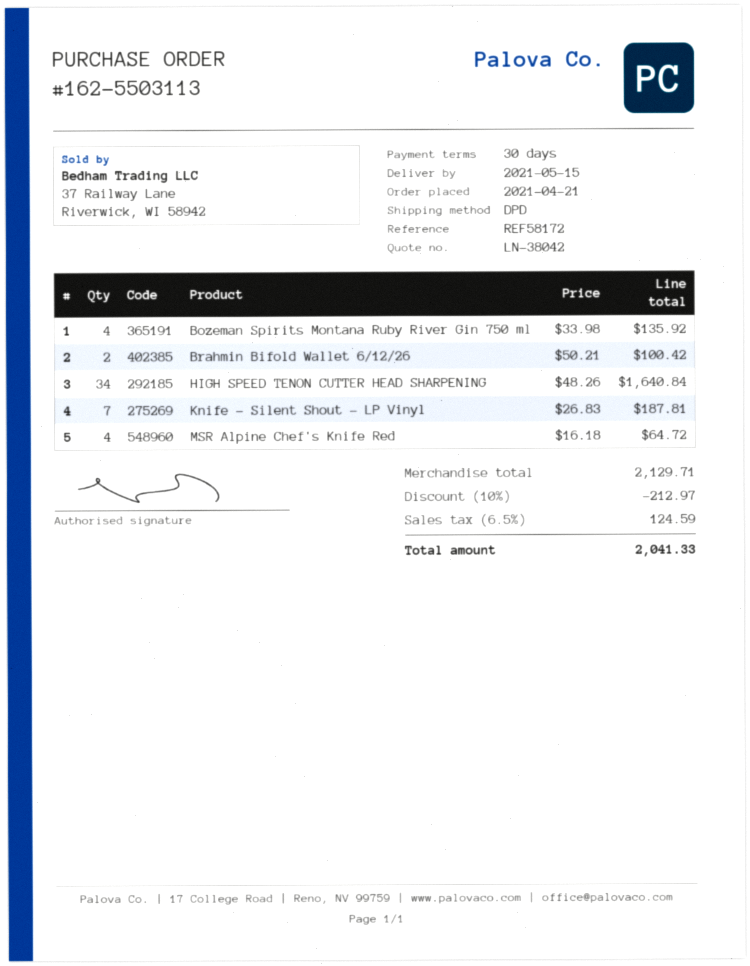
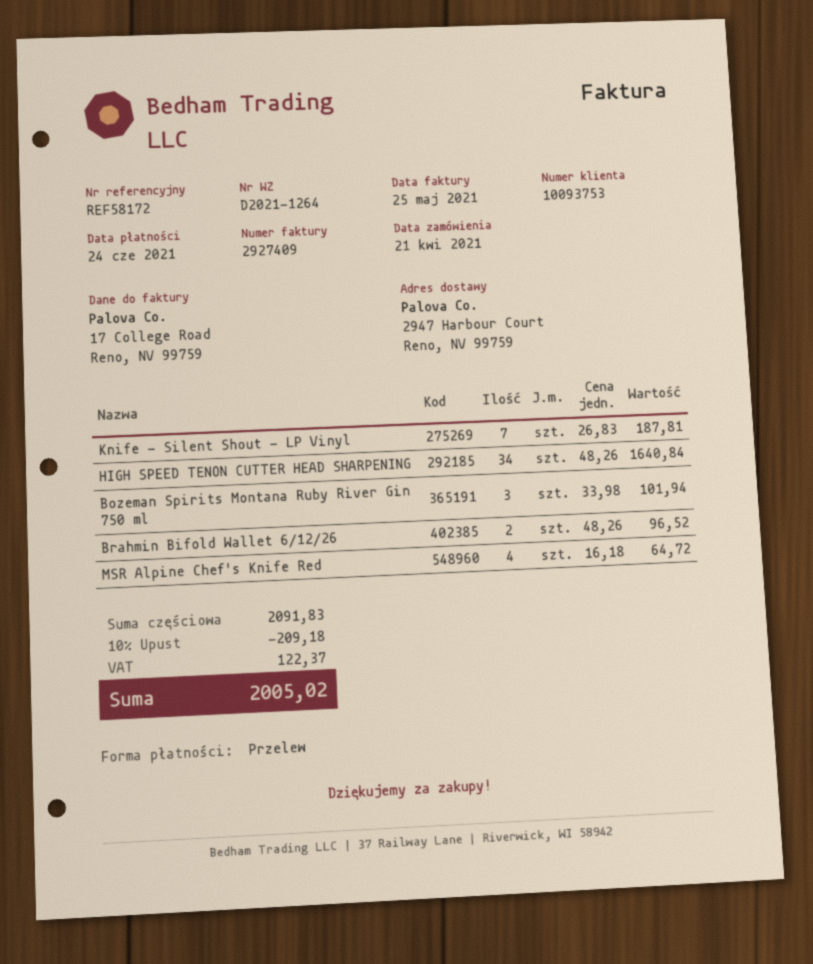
Bozeman Spirits Montana Ruby River Gin 750 ml: 4 x 33.98 = 135.92 -> 3 x 33.98 = 101.94
Brahmin Bifold Wallet 6/12/26: 2 x 50.21 = 100.42 -> 2 x 48.26 = 96.52
subtotal: 2129.71 -> 2091.83
discount: 10% = 212.97 -> 10% = 209.18
tax: 124.59 -> 122.37
total: 2041.33 -> 2005.02

